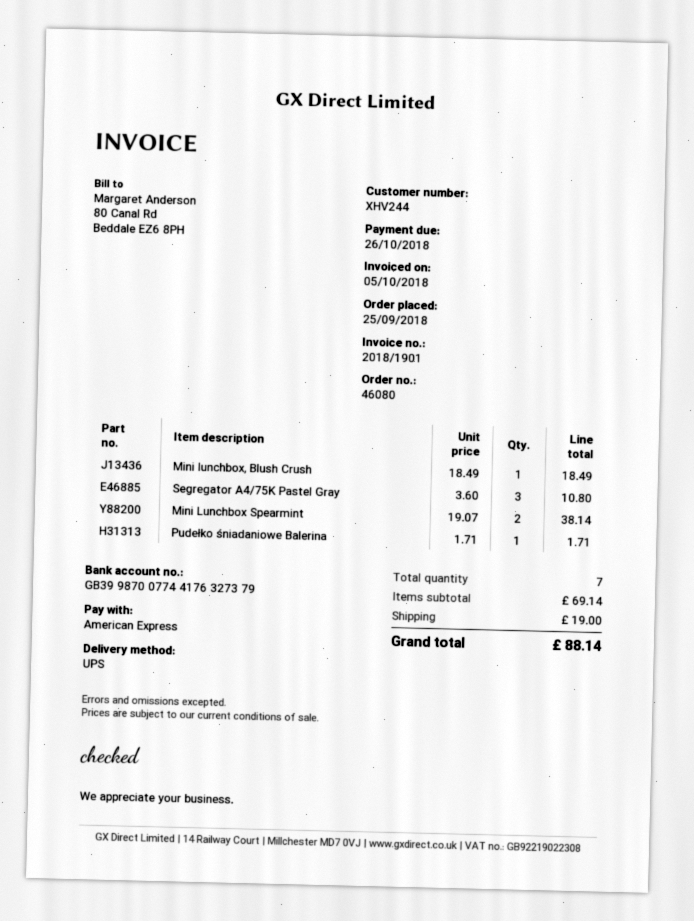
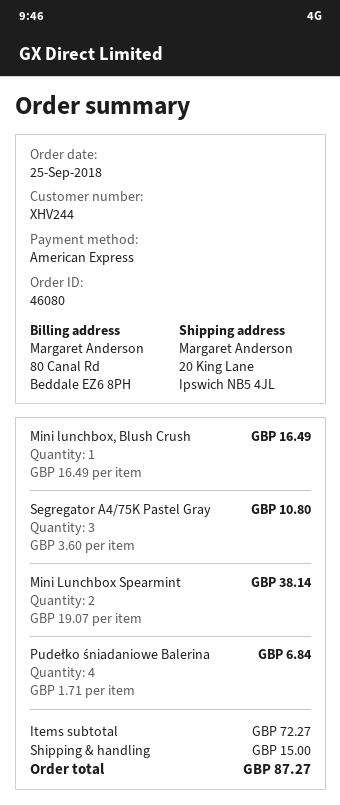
Mini lunchbox, Blush Crush: 1 x 18.49 = 18.49 -> 1 x 16.49 = 16.49
Pudełko śniadaniowe Balerina: 1 x 1.71 = 1.71 -> 4 x 1.71 = 6.84
subtotal: 69.14 -> 72.27
shipping: 19.00 -> 15.00
total: 88.14 -> 87.27

